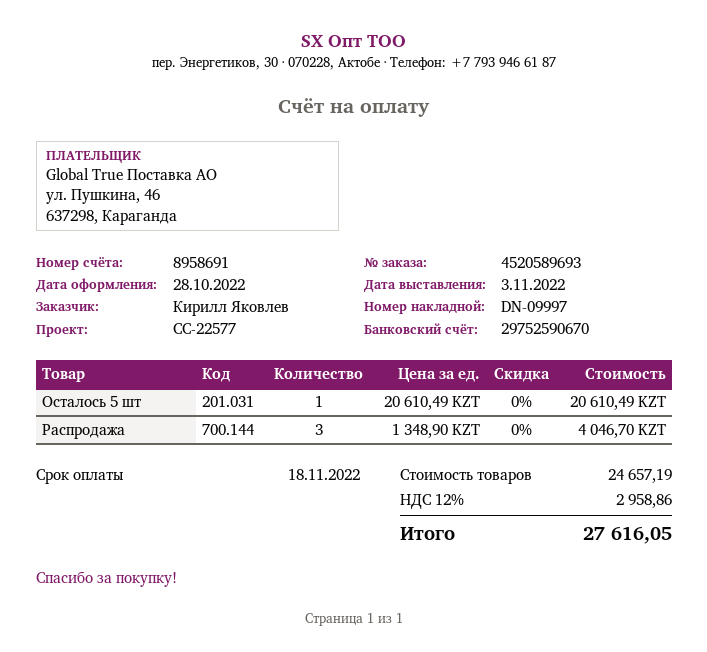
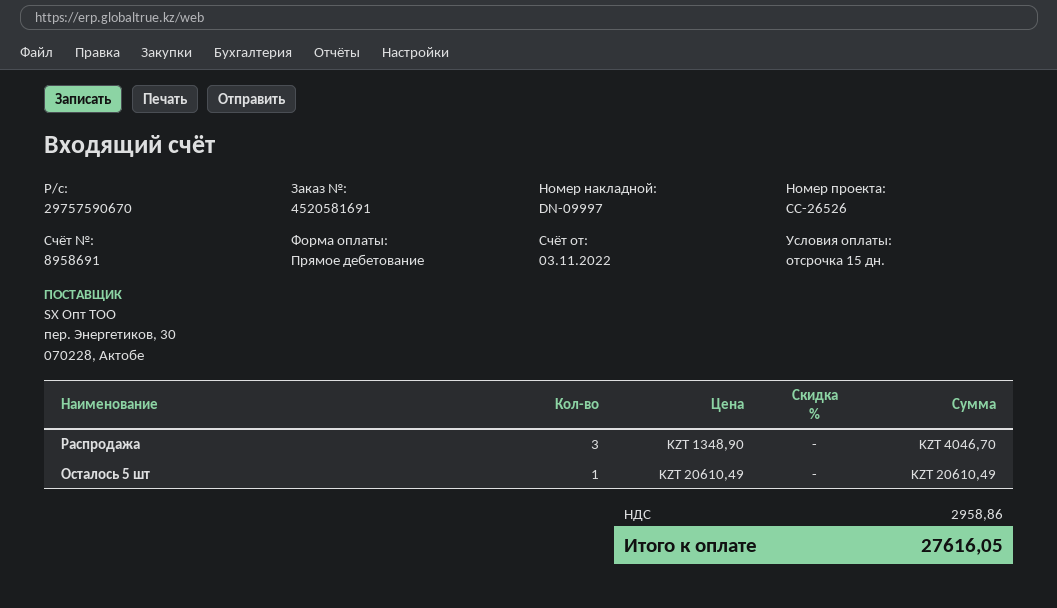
order number: 4520589693 -> 4520581691
reference: CC-22577 -> CC-26526
bank account: 29752590670 -> 29757590670

